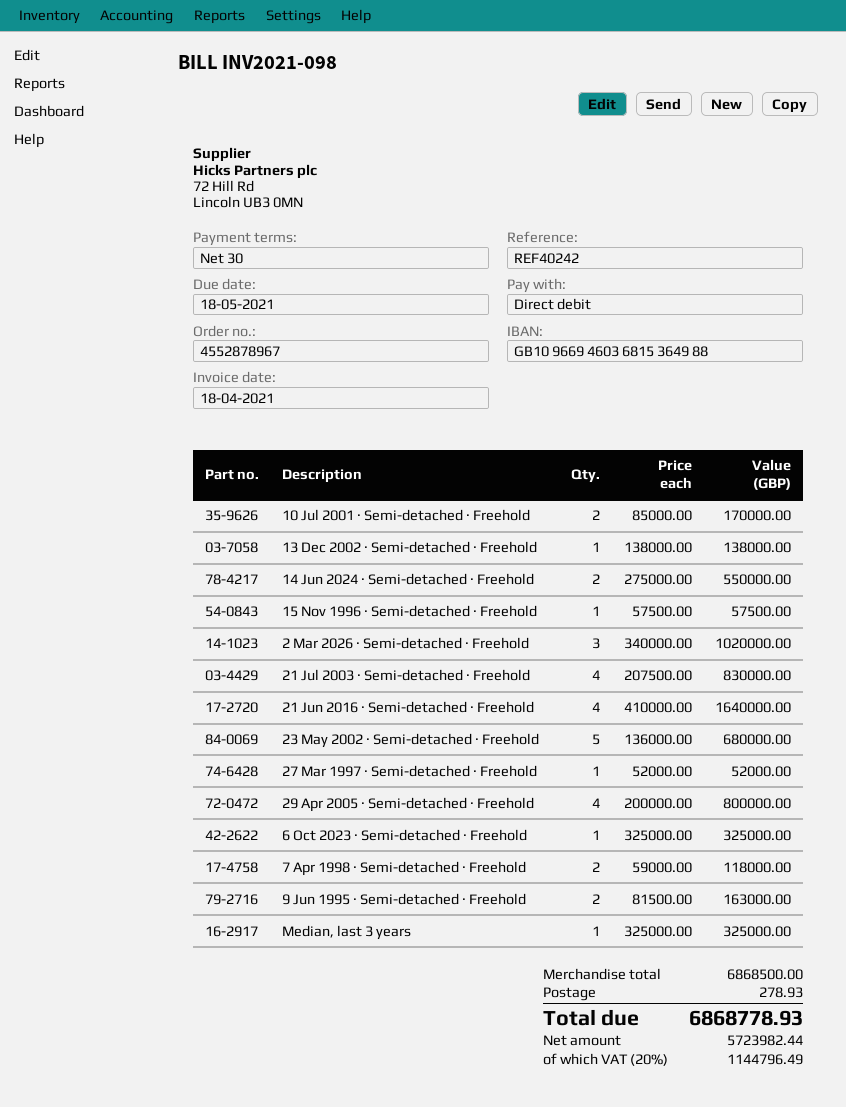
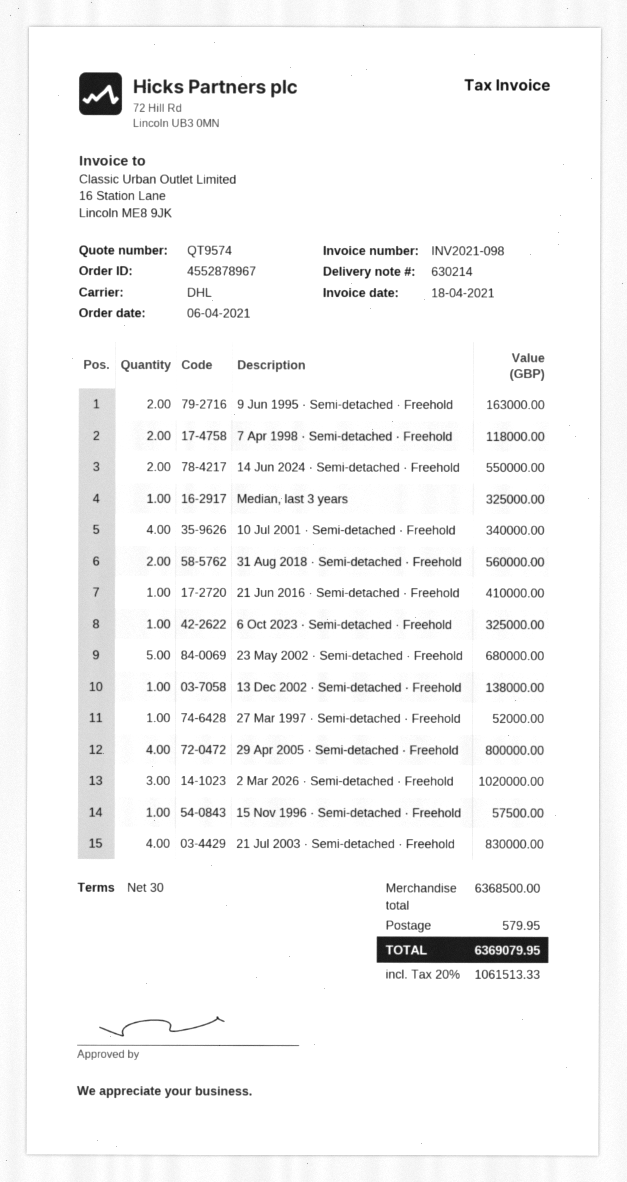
10 Jul 2001 · Semi-detached · Freehold: 2 for 170000.00 -> 4 for 340000.00
21 Jun 2016 · Semi-detached · Freehold: 4 for 1640000.00 -> 1 for 410000.00
31 Aug 2018 · Semi-detached · Freehold: none -> 2 for 560000.00
subtotal: 6868500.00 -> 6368500.00
shipping: 278.93 -> 579.95
tax: 20% = 1144796.49 -> 20% = 1061513.33
total: 6868778.93 -> 6369079.95

